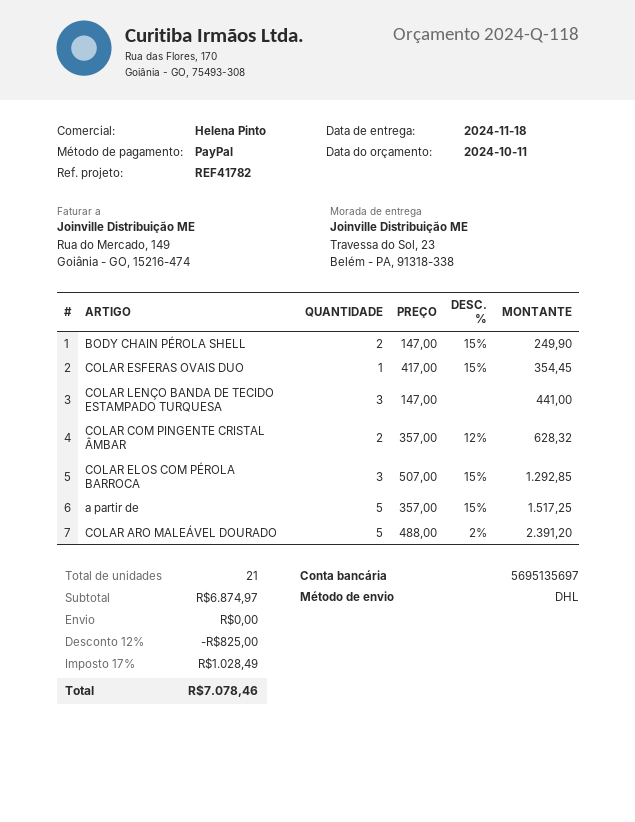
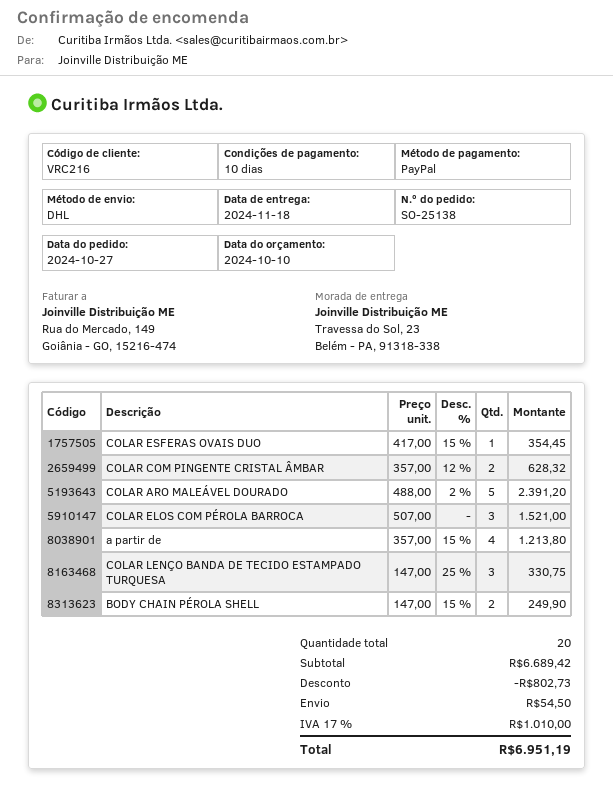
quote date: 2024-10-11 -> 2024-10-10
COLAR LENÇO BANDA DE TECIDO ESTAMPADO TURQUESA: 3 x 147.00 = 441.00 -> 3 x 147.00 - 25% = 330.75
COLAR ELOS COM PÉROLA BARROCA: 3 x 507.00 - 15% = 1292.85 -> 3 x 507.00 = 1521.00
a partir de: 5 x 357.00 - 15% = 1517.25 -> 4 x 357.00 - 15% = 1213.80
total quantity: 21 -> 20
subtotal: 6874.97 -> 6689.42
discount: 825.00 -> 802.73
shipping: 0.00 -> 54.50
tax: 17% = 1028.49 -> 17% = 1010.00
total: 7078.46 -> 6951.19

